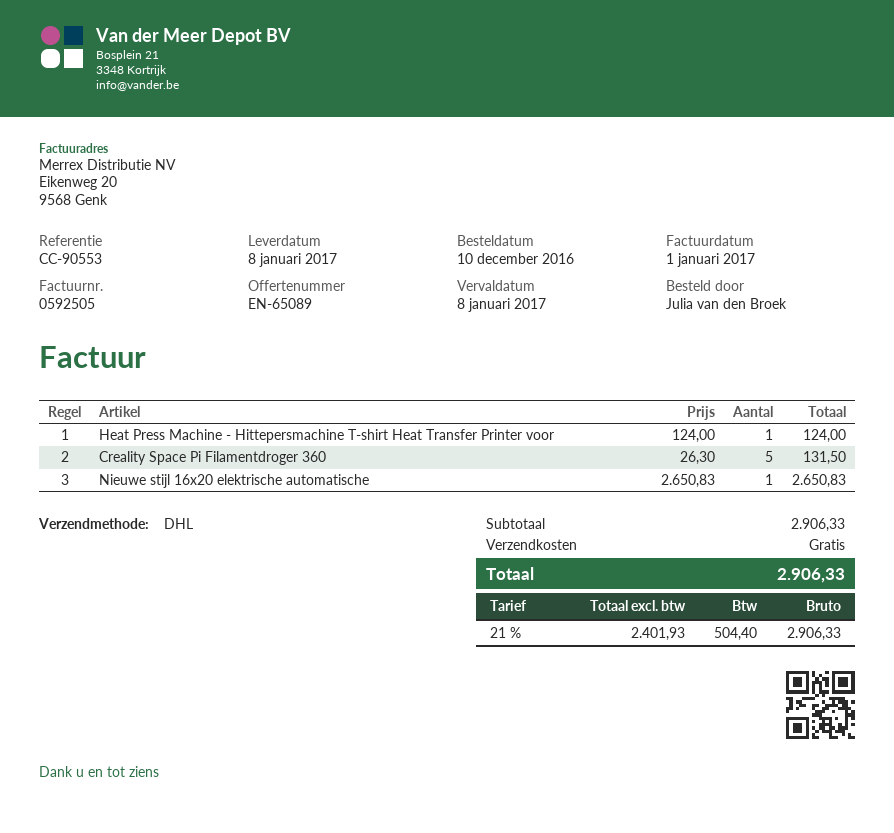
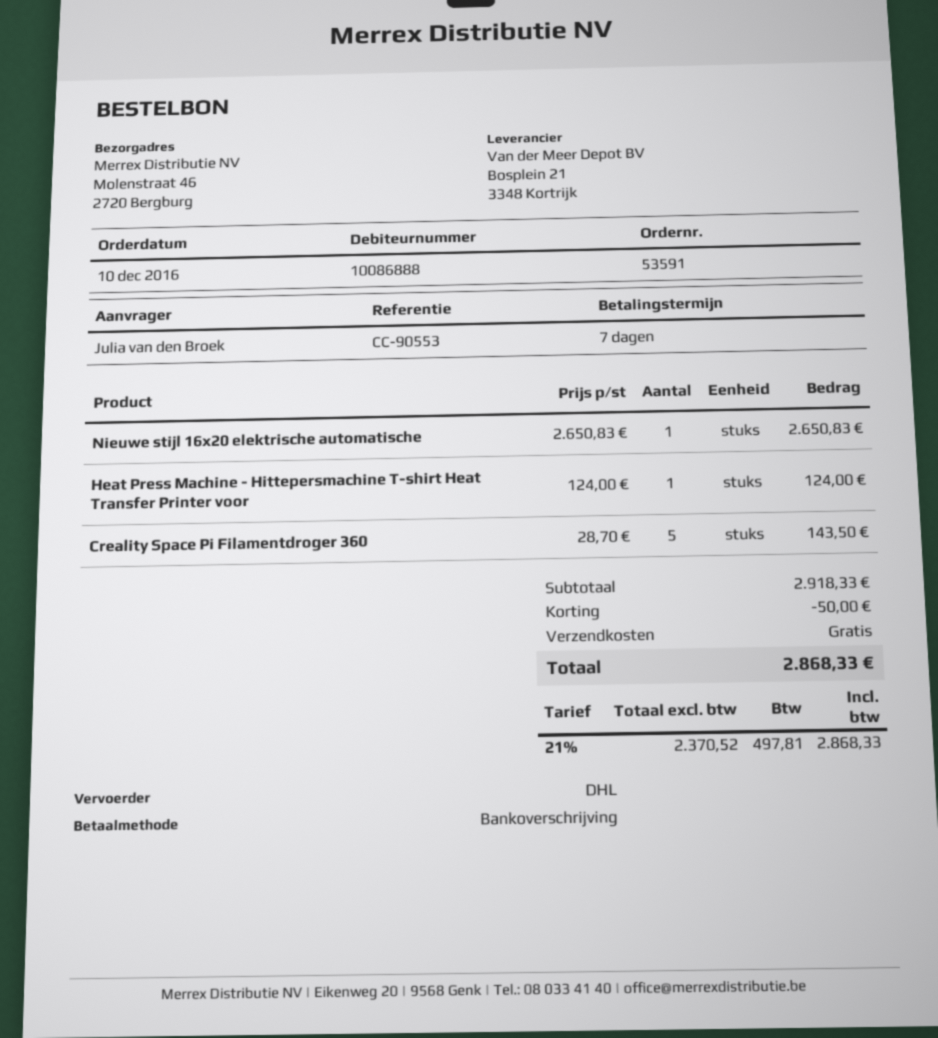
Creality Space Pi Filamentdroger 360: 5 x 26.30 = 131.50 -> 5 x 28.70 = 143.50
subtotal: 2906.33 -> 2918.33
discount: none -> 50.00
net: 2401.93 -> 2370.52
tax: 21% = 504.40 -> 21% = 497.81
total: 2906.33 -> 2868.33

